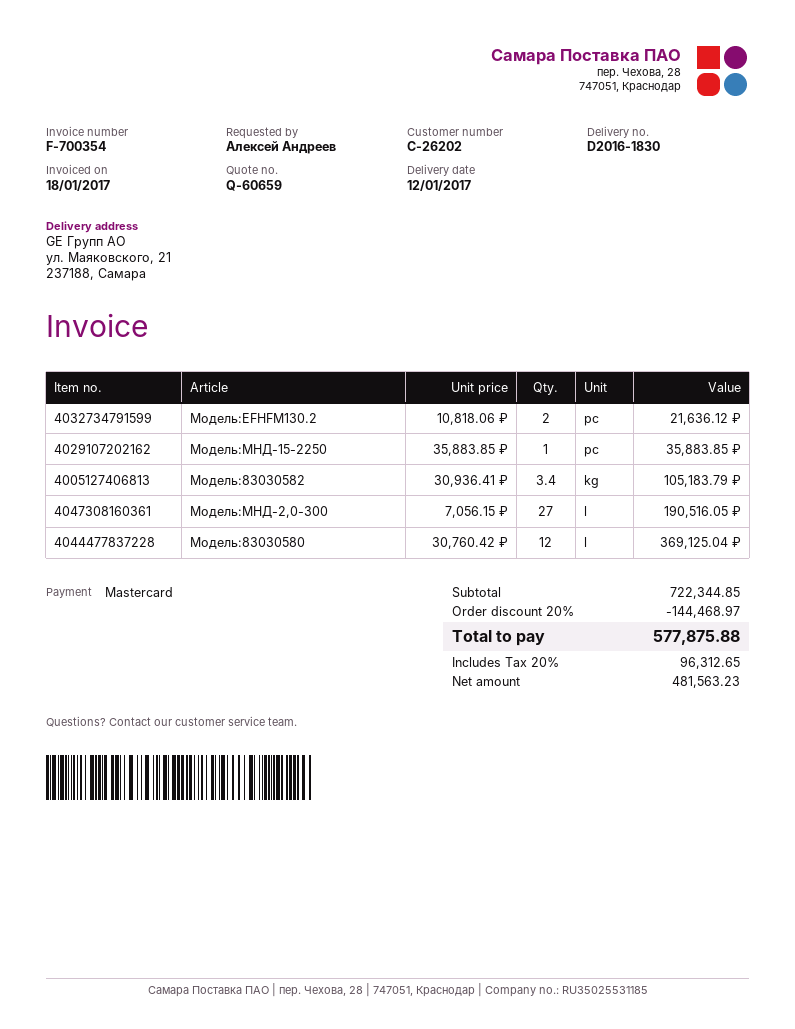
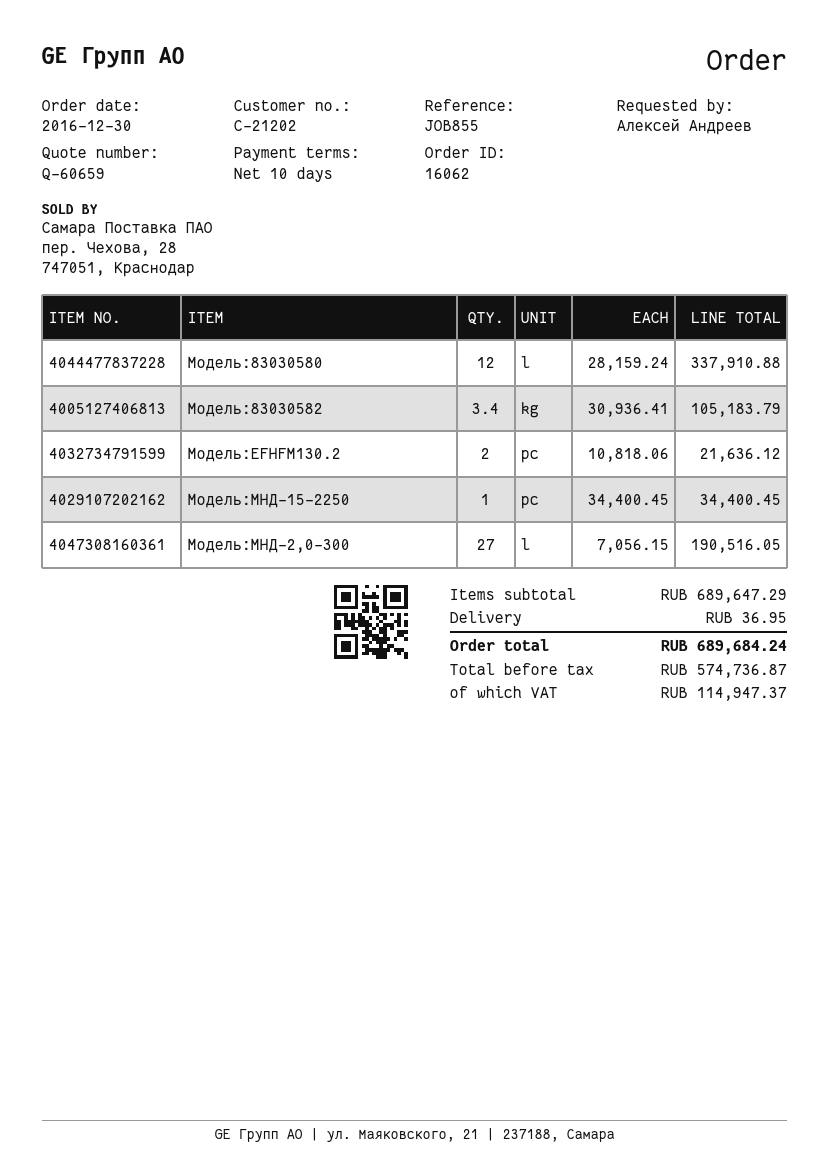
customer number: C-26202 -> C-21202
Модель:МНД-15-2250: 1 x 35883.85 = 35883.85 -> 1 x 34400.45 = 34400.45
Модель:83030580: 12 x 30760.42 = 369125.04 -> 12 x 28159.24 = 337910.88
subtotal: 722344.85 -> 689647.29
discount: 20% = 144468.97 -> none
shipping: none -> 36.95
net: 481563.23 -> 574736.87
tax: 96312.65 -> 114947.37
total: 577875.88 -> 689684.24

